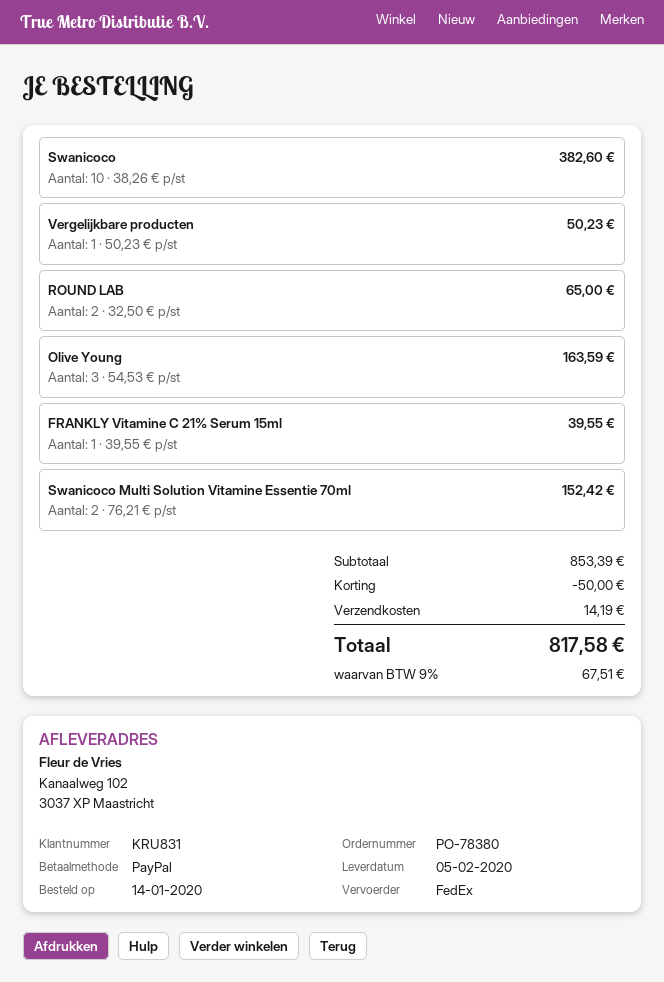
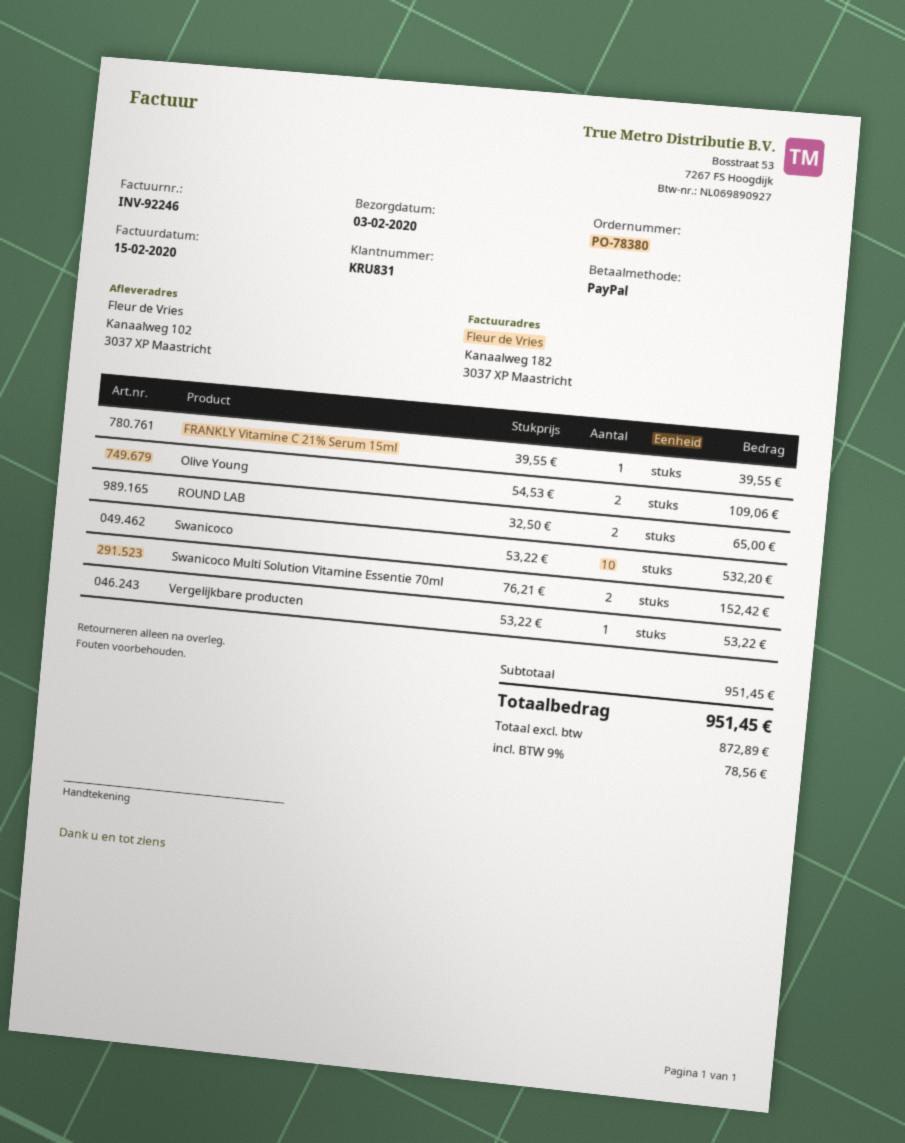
delivery date: 2020-02-05 -> 2020-02-03
Swanicoco: 10 x 38.26 = 382.60 -> 10 x 53.22 = 532.20
Vergelijkbare producten: 1 x 50.23 = 50.23 -> 1 x 53.22 = 53.22
Olive Young: 3 x 54.53 = 163.59 -> 2 x 54.53 = 109.06
subtotal: 853.39 -> 951.45
discount: 50.00 -> none
shipping: 14.19 -> none
tax: 9% = 67.51 -> 9% = 78.56
total: 817.58 -> 951.45

